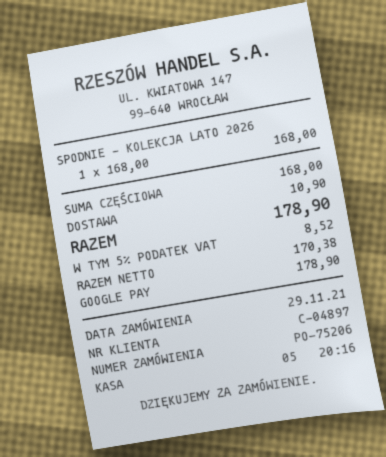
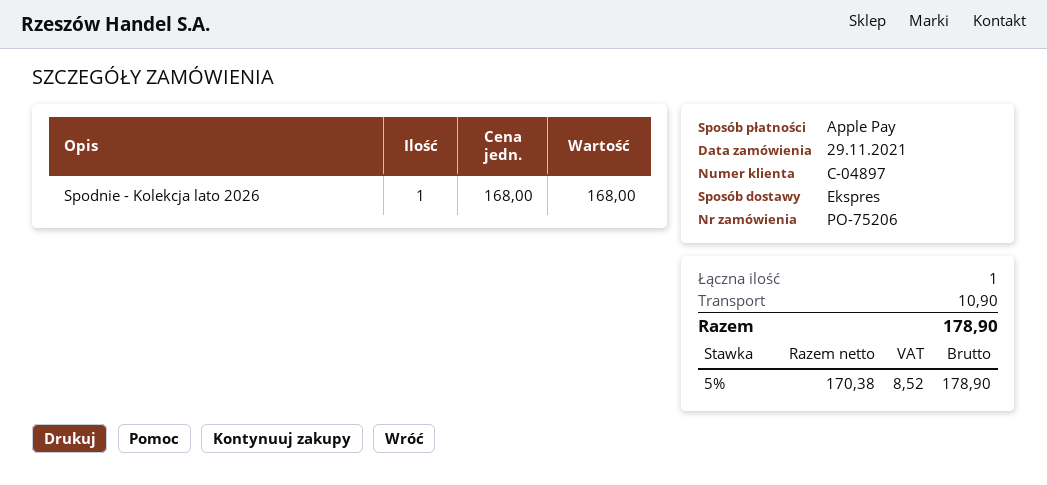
payment method: Google Pay -> Apple Pay

